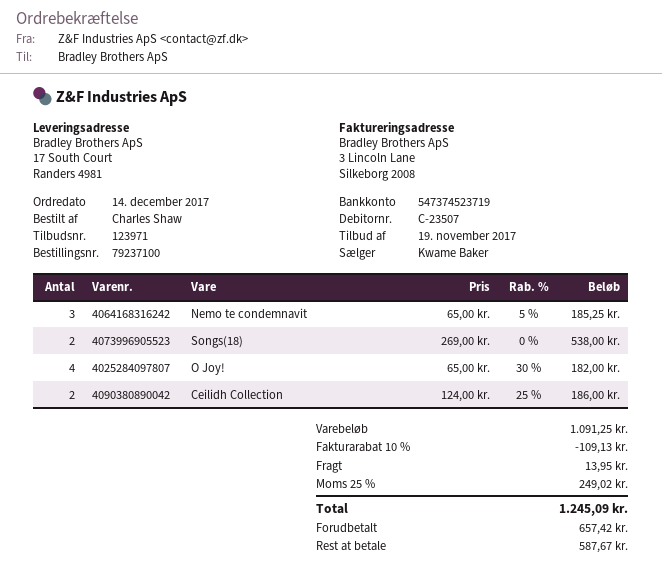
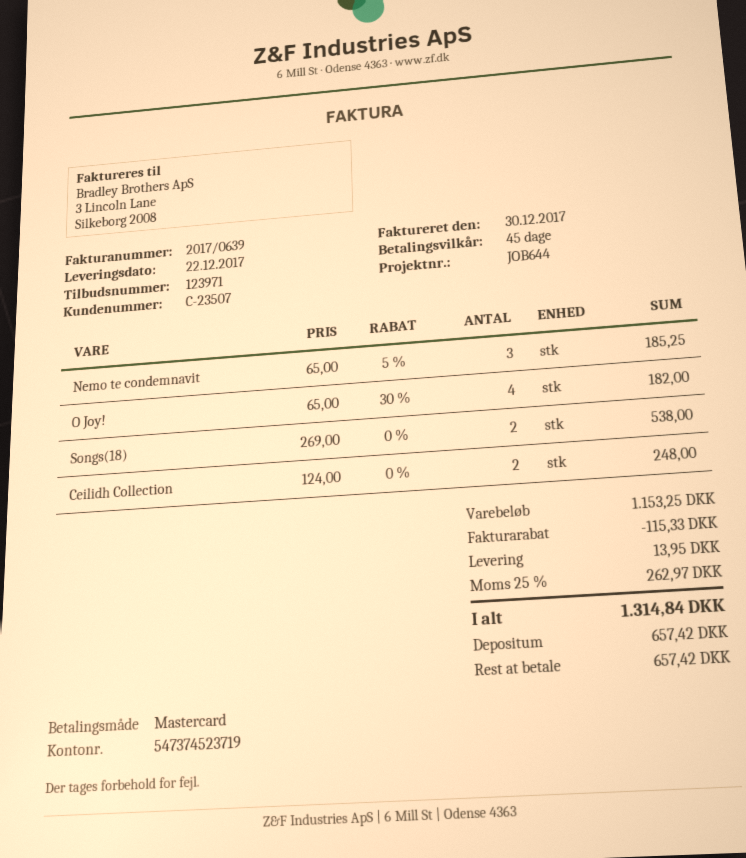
Ceilidh Collection: 2 x 124.00 - 25% = 186.00 -> 2 x 124.00 = 248.00
subtotal: 1091.25 -> 1153.25
discount: 109.13 -> 115.33
tax: 25% = 249.02 -> 25% = 262.97
total: 1245.09 -> 1314.84
balance: 587.67 -> 657.42

